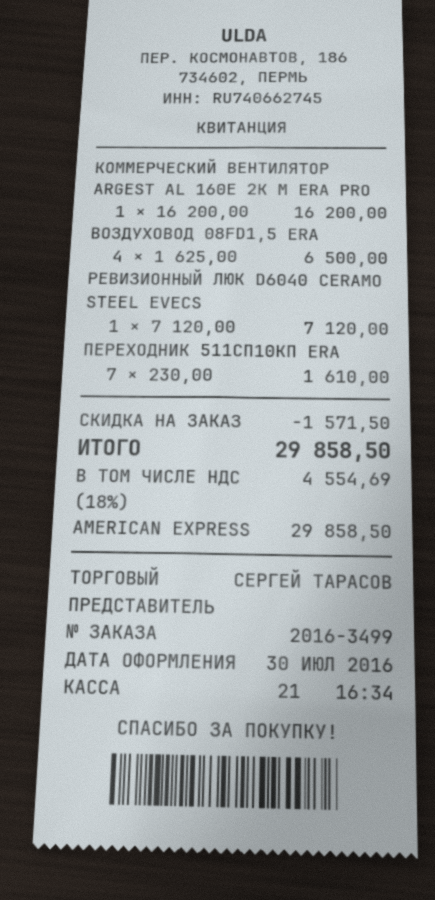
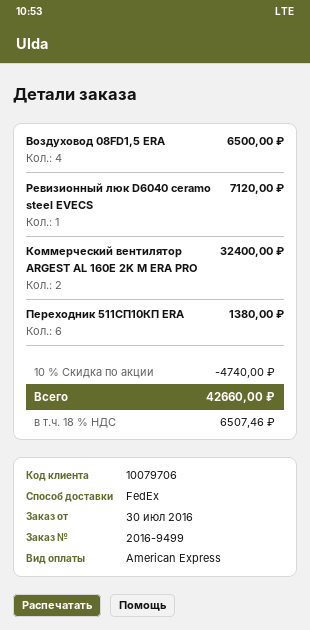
order number: 2016-3499 -> 2016-9499
КОММЕРЧЕСКИЙ ВЕНТИЛЯТОР ARGEST AL 160E 2K M ERA PRO: 1 for 16200.00 -> 2 for 32400.00
ПЕРЕХОДНИК 511СП10КП ERA: 7 for 1610.00 -> 6 for 1380.00
discount: 1571.50 -> 4740.00
tax: 18% = 4554.69 -> 18% = 6507.46
total: 29858.50 -> 42660.00

